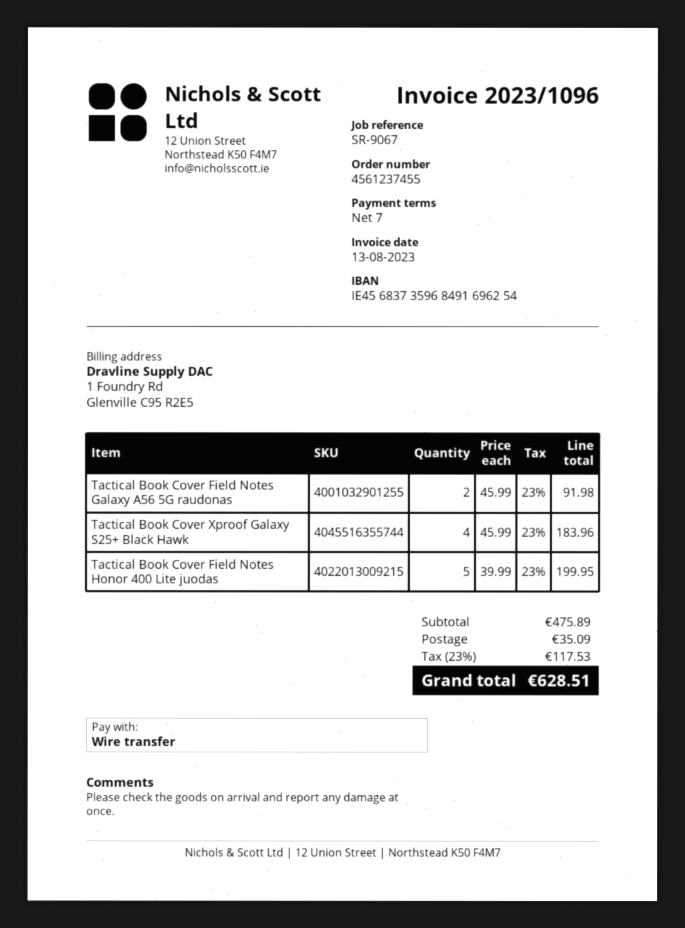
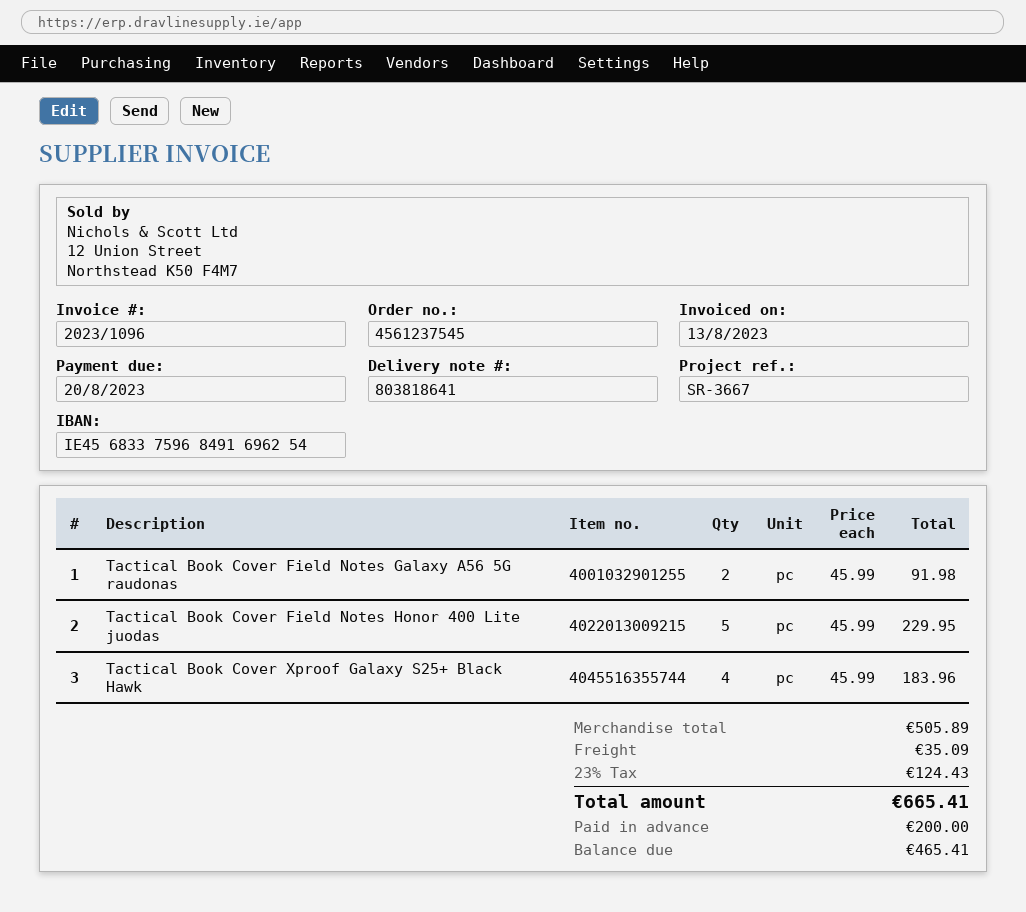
order number: 4561237455 -> 4561237545
reference: SR-9067 -> SR-3667
bank account: IE45683735968491696254 -> IE45683375968491696254
Tactical Book Cover Field Notes Honor 400 Lite juodas: 5 x 39.99 = 199.95 -> 5 x 45.99 = 229.95
subtotal: 475.89 -> 505.89
tax: 23% = 117.53 -> 23% = 124.43
total: 628.51 -> 665.41

